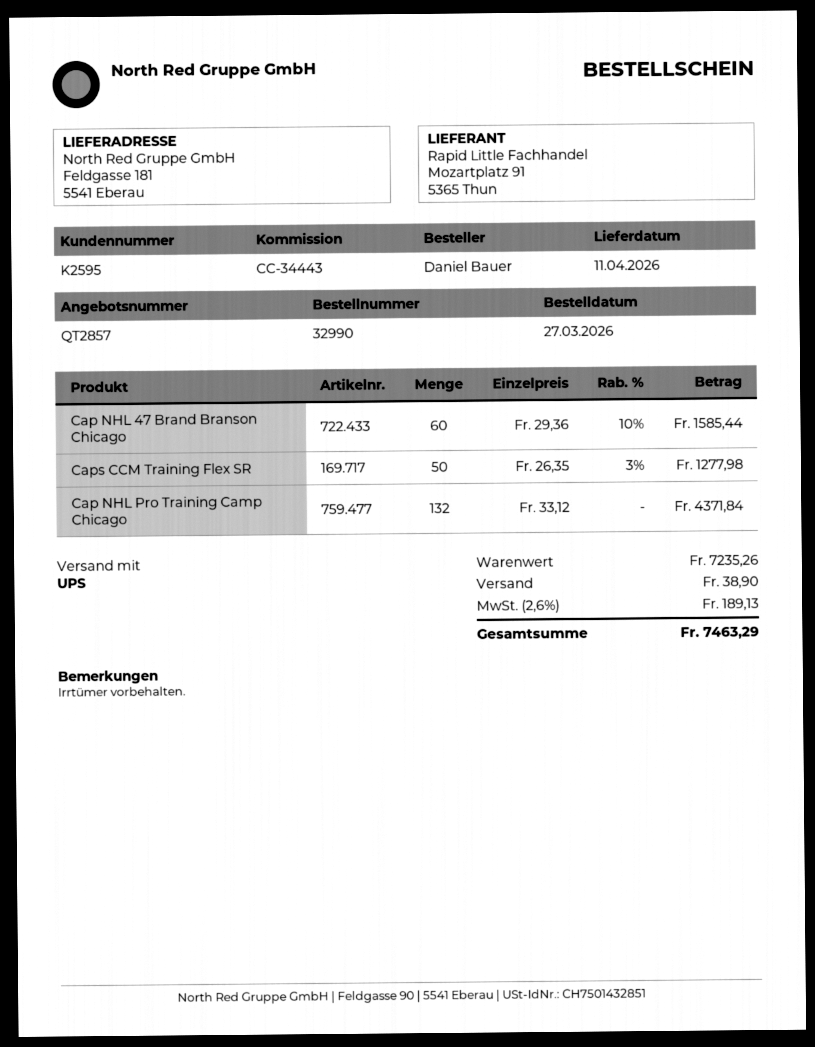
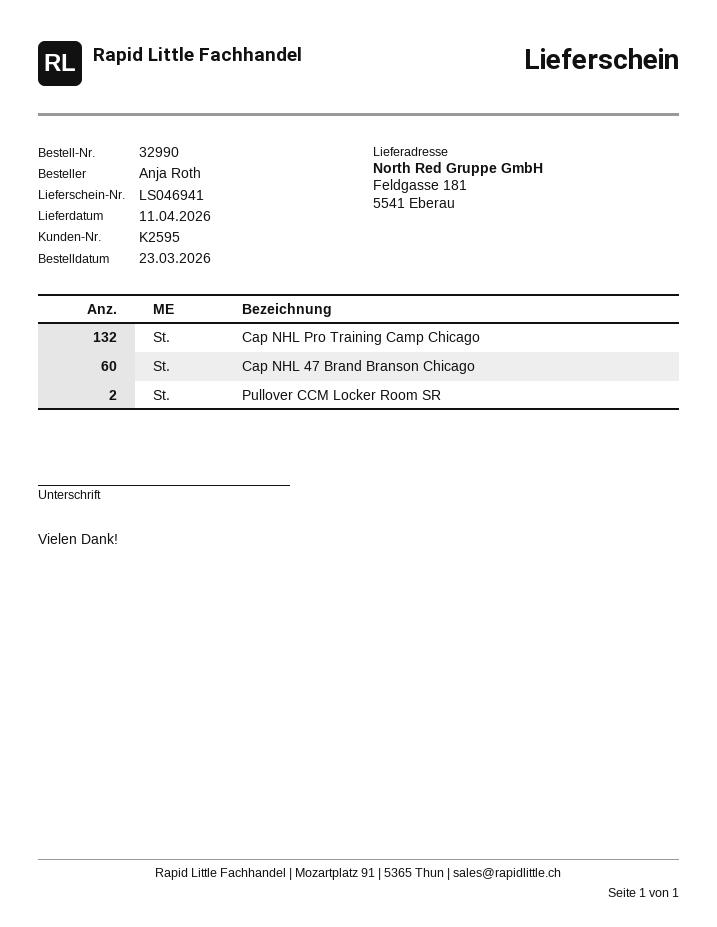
order date: 2026-03-27 -> 2026-03-23
ordered by: Daniel Bauer -> Anja Roth
Caps CCM Training Flex SR: 50 -> none
Pullover CCM Locker Room SR: none -> 2

